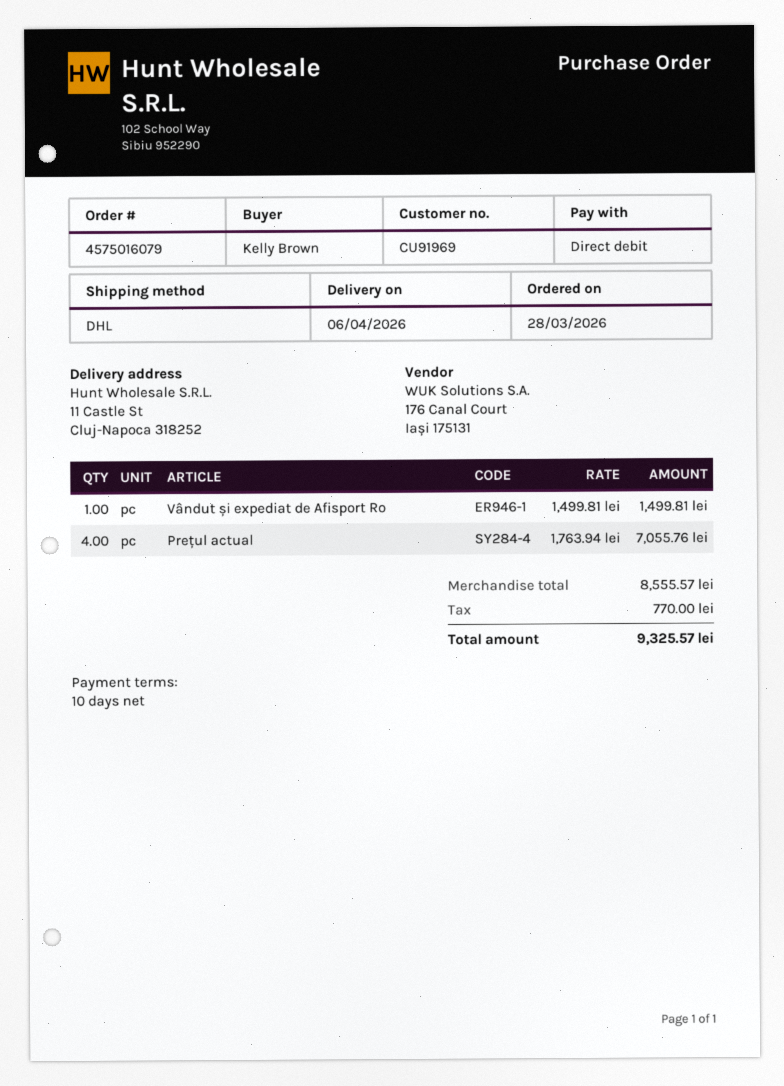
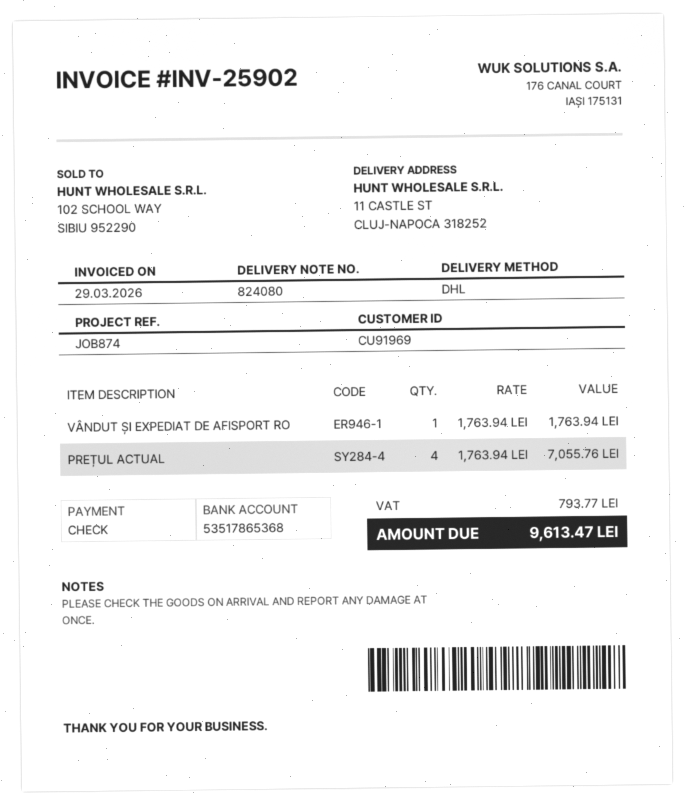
payment method: direct debit -> cheque
Vândut și expediat de Afisport Ro: 1 x 1499.81 = 1499.81 -> 1 x 1763.94 = 1763.94
tax: 770.00 -> 793.77
total: 9325.57 -> 9613.47

